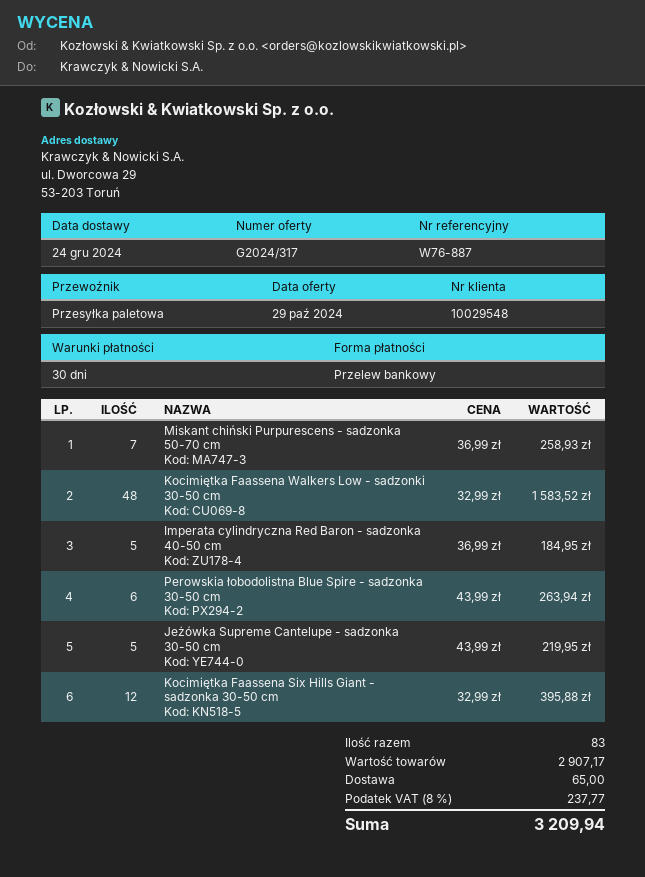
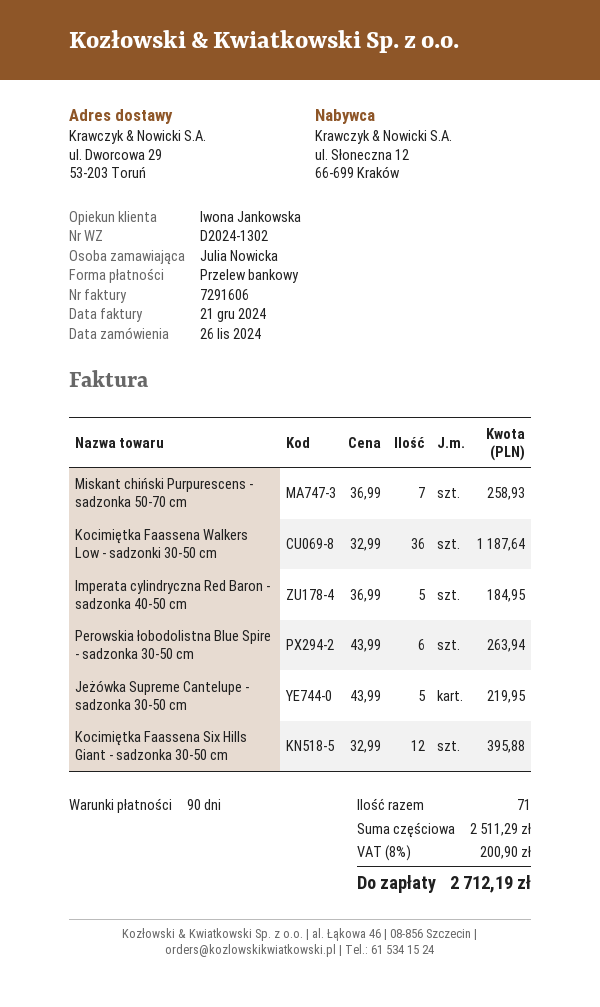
payment terms: 30 days -> 90 days
Kocimiętka Faassena Walkers Low - sadzonki 30-50 cm: 48 x 32.99 = 1583.52 -> 36 x 32.99 = 1187.64
total quantity: 83 -> 71
subtotal: 2907.17 -> 2511.29
shipping: 65.00 -> none
tax: 8% = 237.77 -> 8% = 200.90
total: 3209.94 -> 2712.19

